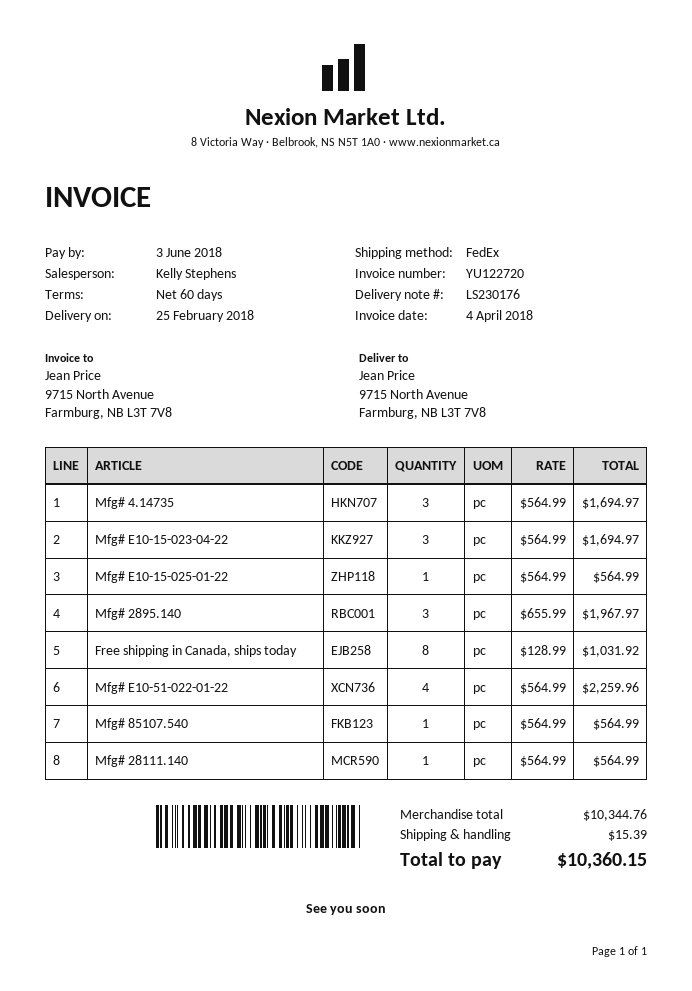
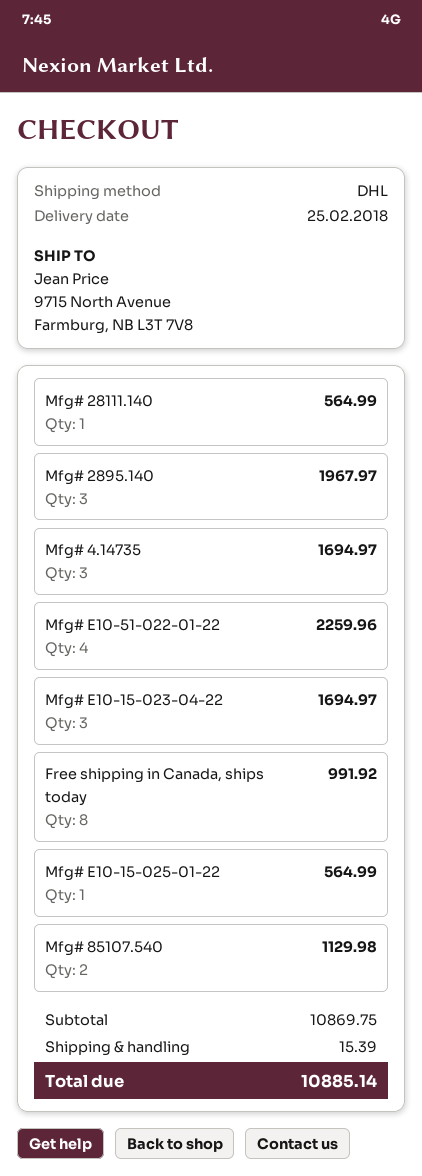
shipping method: FedEx -> DHL
Free shipping in Canada, ships today: 8 for 1031.92 -> 8 for 991.92
Mfg# 85107.540: 1 for 564.99 -> 2 for 1129.98
subtotal: 10344.76 -> 10869.75
total: 10360.15 -> 10885.14

